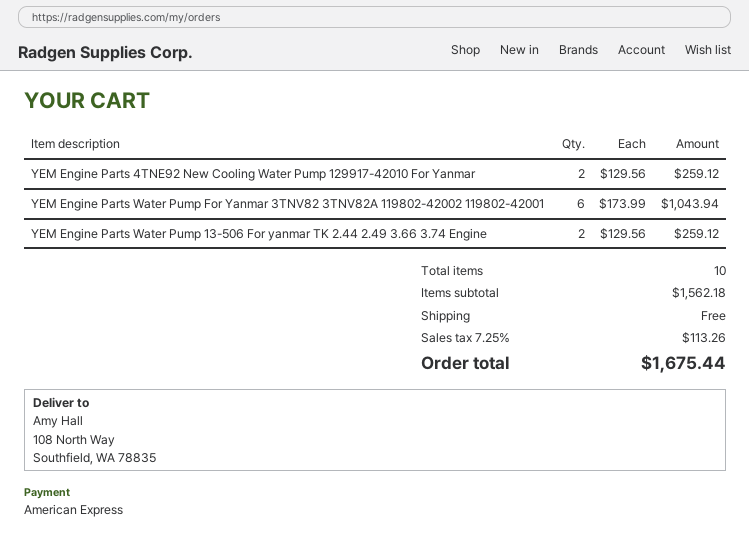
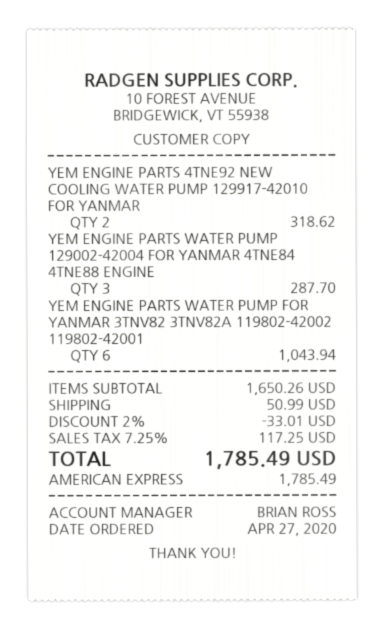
YEM Engine Parts 4TNE92 New Cooling Water Pump 129917-42010 For Yanmar: 2 for 259.12 -> 2 for 318.62
YEM Engine Parts Water Pump 13-506 For yanmar TK 2.44 2.49 3.66 3.74 Engine: 2 for 259.12 -> none
YEM ENGINE PARTS WATER PUMP 129002-42004 FOR YANMAR 4TNE84 4TNE88 ENGINE: none -> 3 for 287.70
subtotal: 1562.18 -> 1650.26
discount: none -> 2% = 33.01
shipping: 0.00 -> 50.99
tax: 7.25% = 113.26 -> 7.25% = 117.25
total: 1675.44 -> 1785.49

